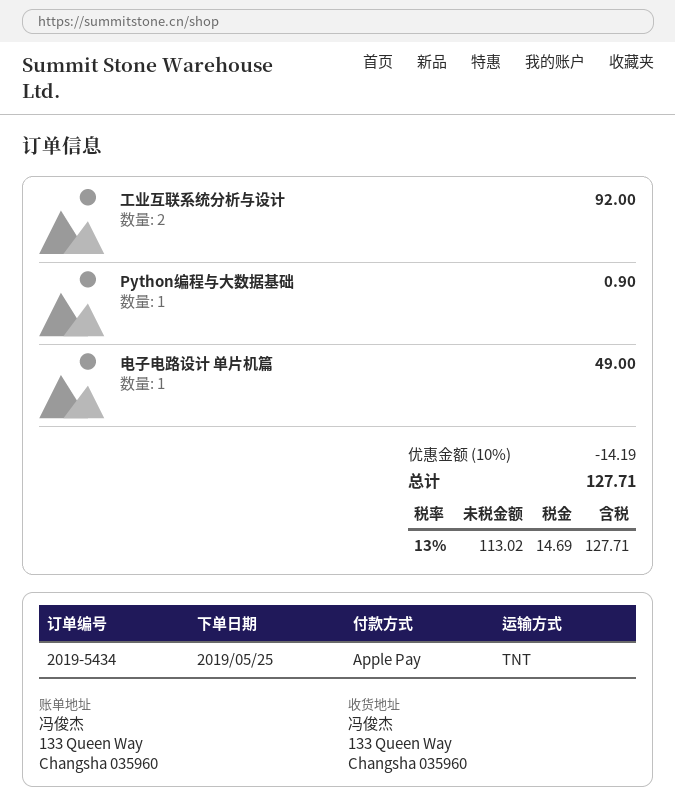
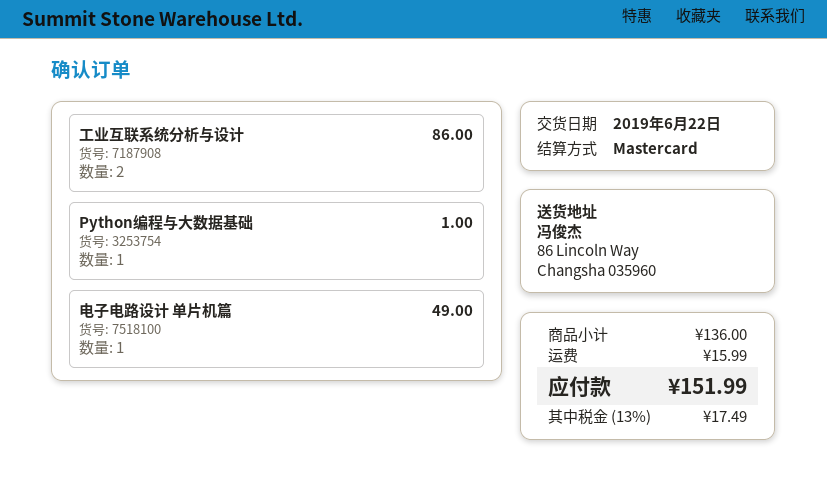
payment method: Apple Pay -> Mastercard
ship to: 133 Queen Way, Changsha 035960 -> 86 Lincoln Way, Changsha 035960
工业互联系统分析与设计: 2 for 92.00 -> 2 for 86.00
Python编程与大数据基础: 1 for 0.90 -> 1 for 1.00
discount: 10% = 14.19 -> none
shipping: none -> 15.99
tax: 13% = 14.69 -> 13% = 17.49
total: 127.71 -> 151.99

